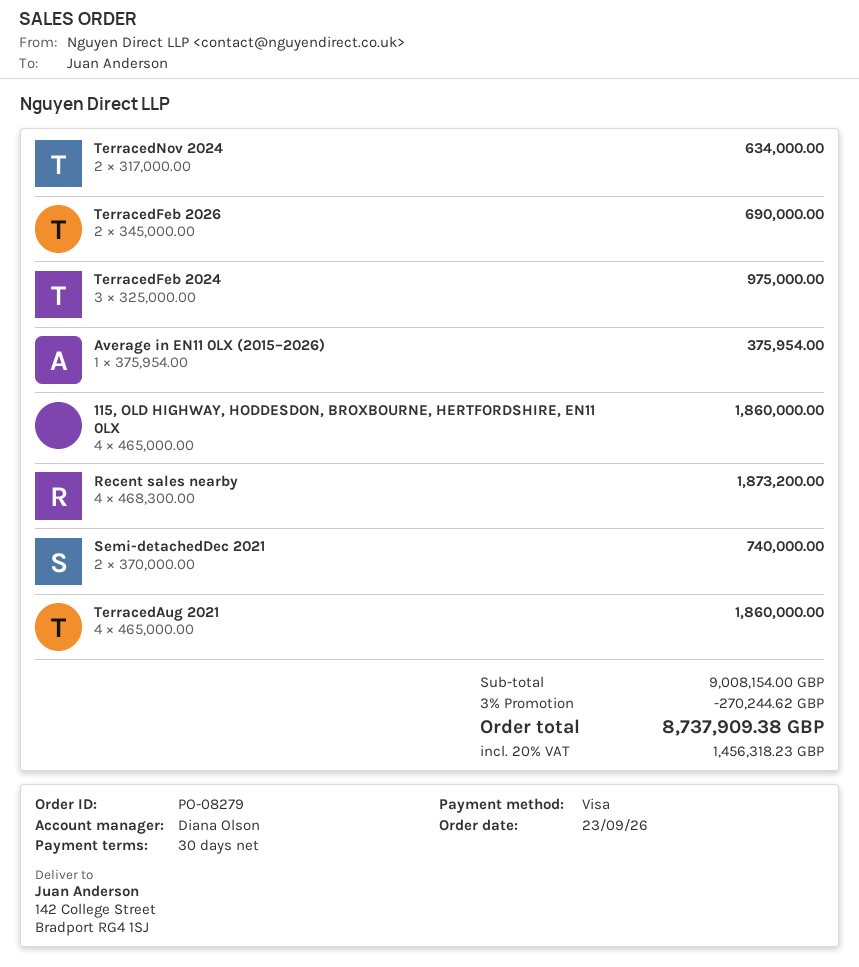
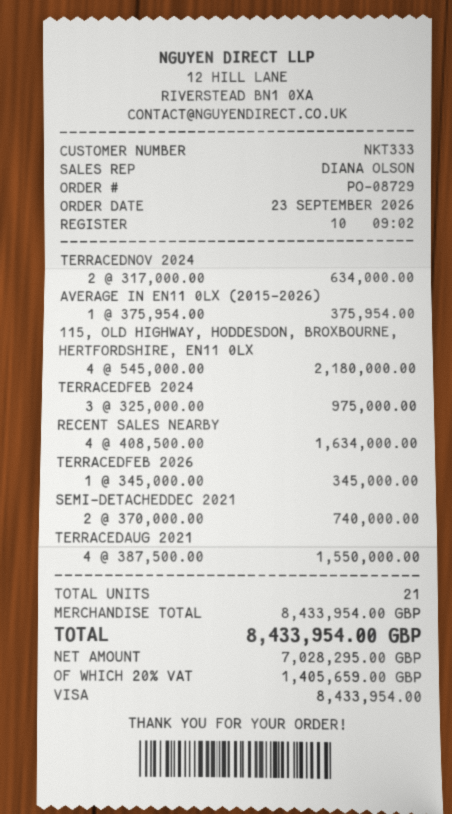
order number: PO-08279 -> PO-08729
TerracedFeb 2026: 2 x 345000.00 = 690000.00 -> 1 x 345000.00 = 345000.00
115, OLD HIGHWAY, HODDESDON, BROXBOURNE, HERTFORDSHIRE, EN11 0LX: 4 x 465000.00 = 1860000.00 -> 4 x 545000.00 = 2180000.00
Recent sales nearby: 4 x 468300.00 = 1873200.00 -> 4 x 408500.00 = 1634000.00
TerracedAug 2021: 4 x 465000.00 = 1860000.00 -> 4 x 387500.00 = 1550000.00
subtotal: 9008154.00 -> 8433954.00
discount: 3% = 270244.62 -> none
tax: 20% = 1456318.23 -> 20% = 1405659.00
total: 8737909.38 -> 8433954.00

